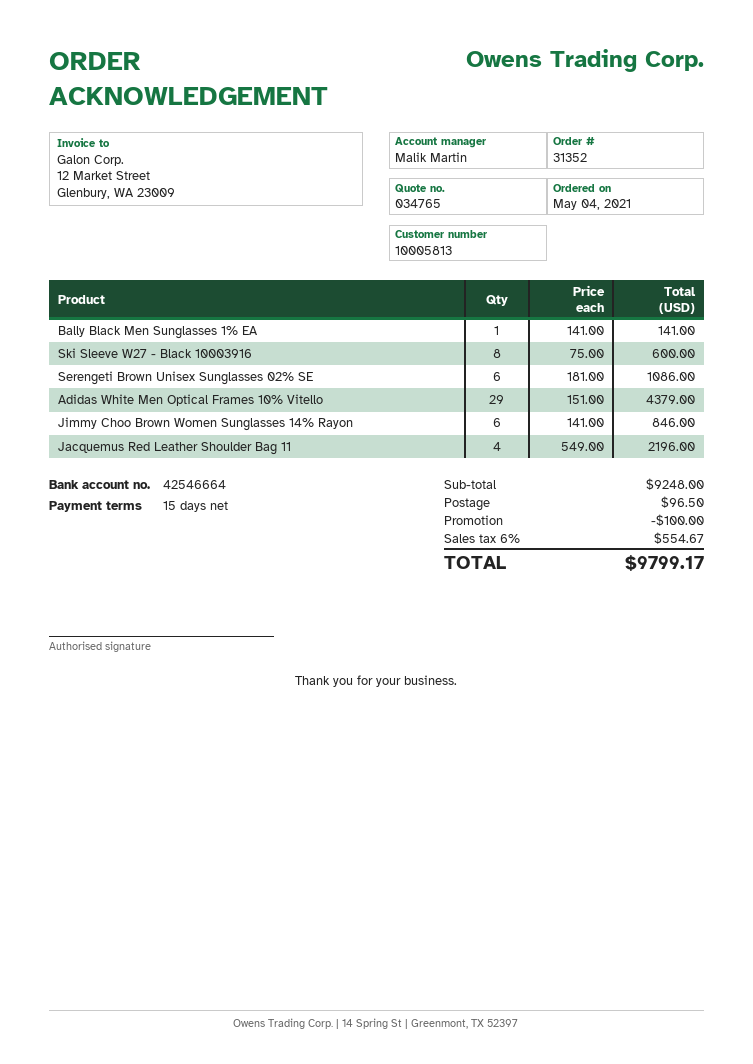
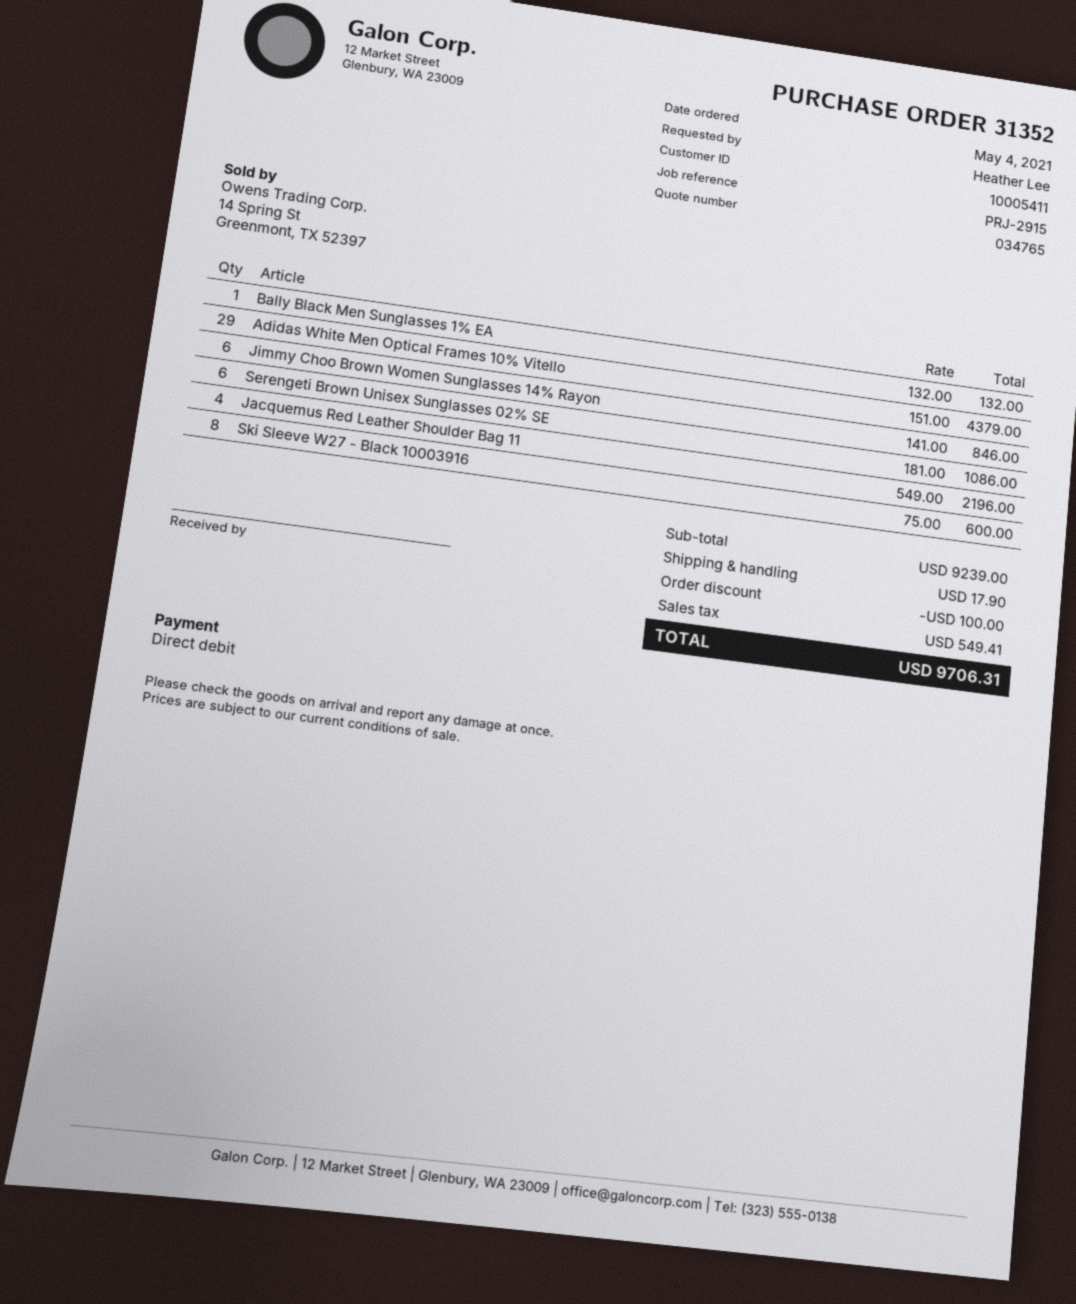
customer number: 10005813 -> 10005411
Bally Black Men Sunglasses 1% EA: 1 x 141.00 = 141.00 -> 1 x 132.00 = 132.00
subtotal: 9248.00 -> 9239.00
shipping: 96.50 -> 17.90
tax: 554.67 -> 549.41
total: 9799.17 -> 9706.31

